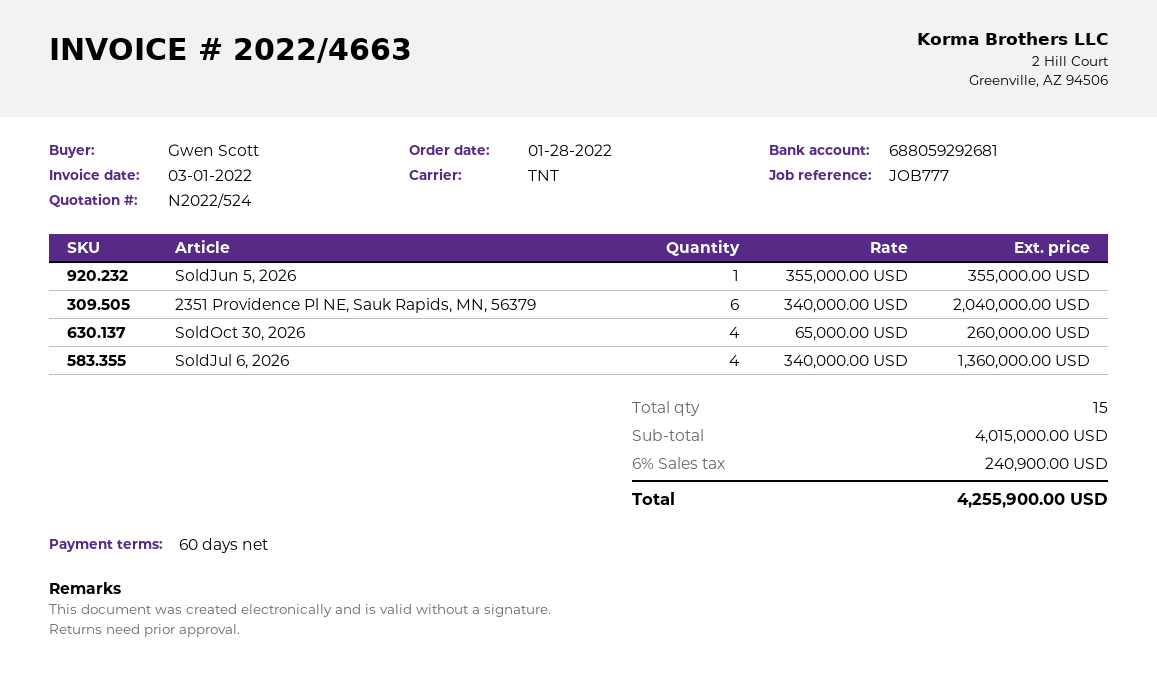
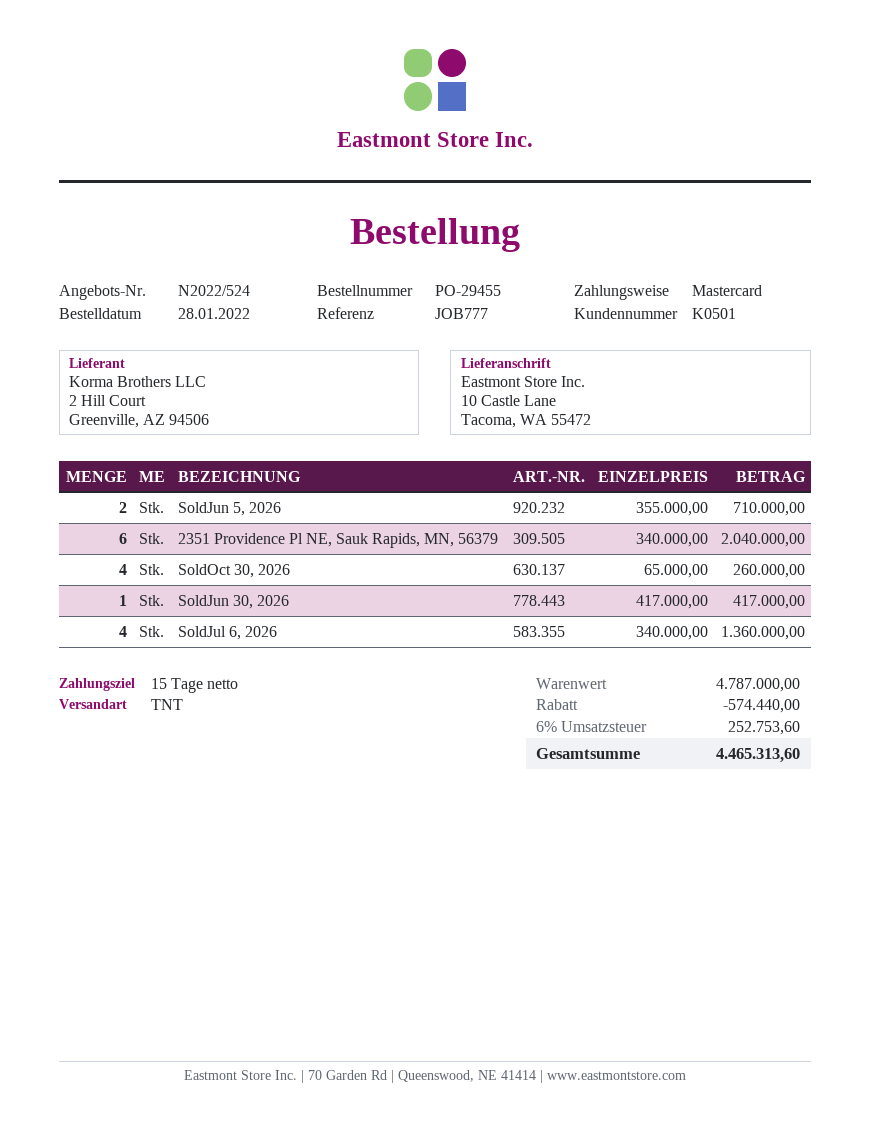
payment terms: 60 days -> 15 days
SoldJun 5, 2026: 1 x 355000.00 = 355000.00 -> 2 x 355000.00 = 710000.00
SoldJun 30, 2026: none -> 1 x 417000.00 = 417000.00
subtotal: 4015000.00 -> 4787000.00
discount: none -> 574440.00
tax: 6% = 240900.00 -> 6% = 252753.60
total: 4255900.00 -> 4465313.60

